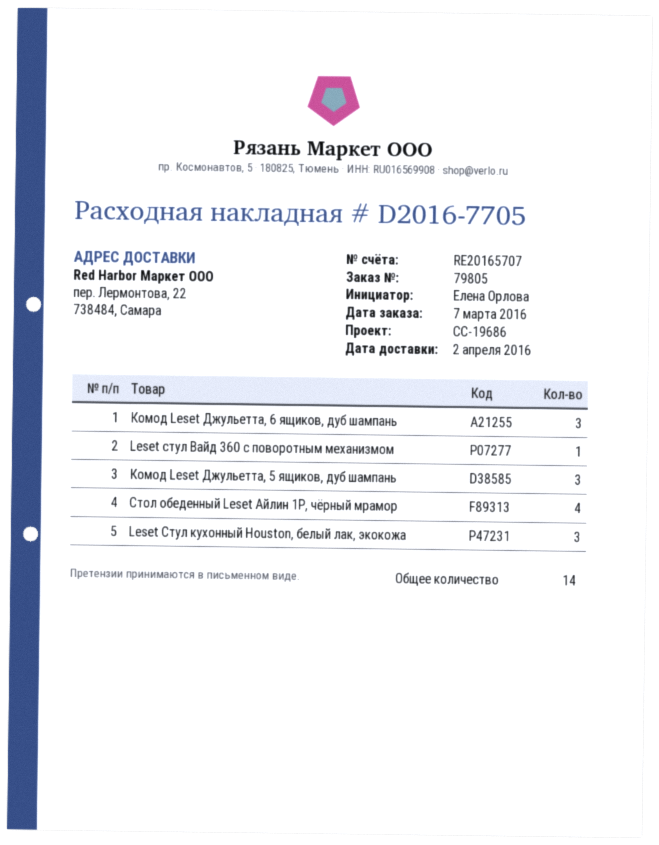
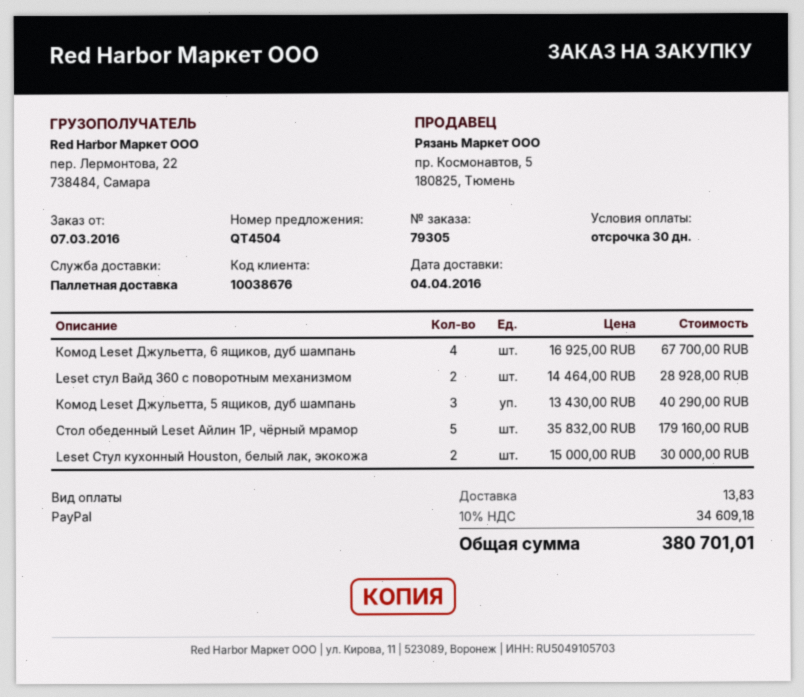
order number: 79805 -> 79305
delivery date: 2016-04-02 -> 2016-04-04
Комод Leset Джульетта, 6 ящиков, дуб шампань: 3 -> 4
Leset стул Вайд 360 с поворотным механизмом: 1 -> 2
Стол обеденный Leset Айлин 1Р, чёрный мрамор: 4 -> 5
Leset Стул кухонный Houston, белый лак, экокожа: 3 -> 2

